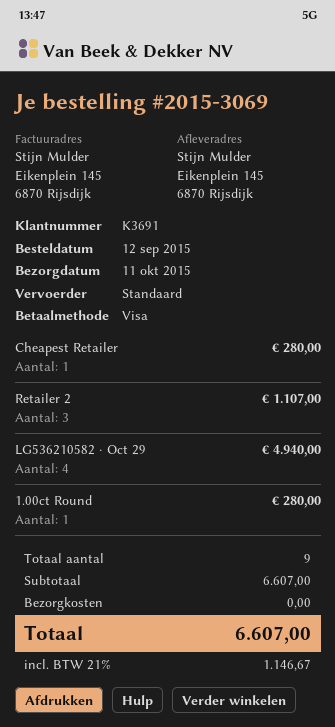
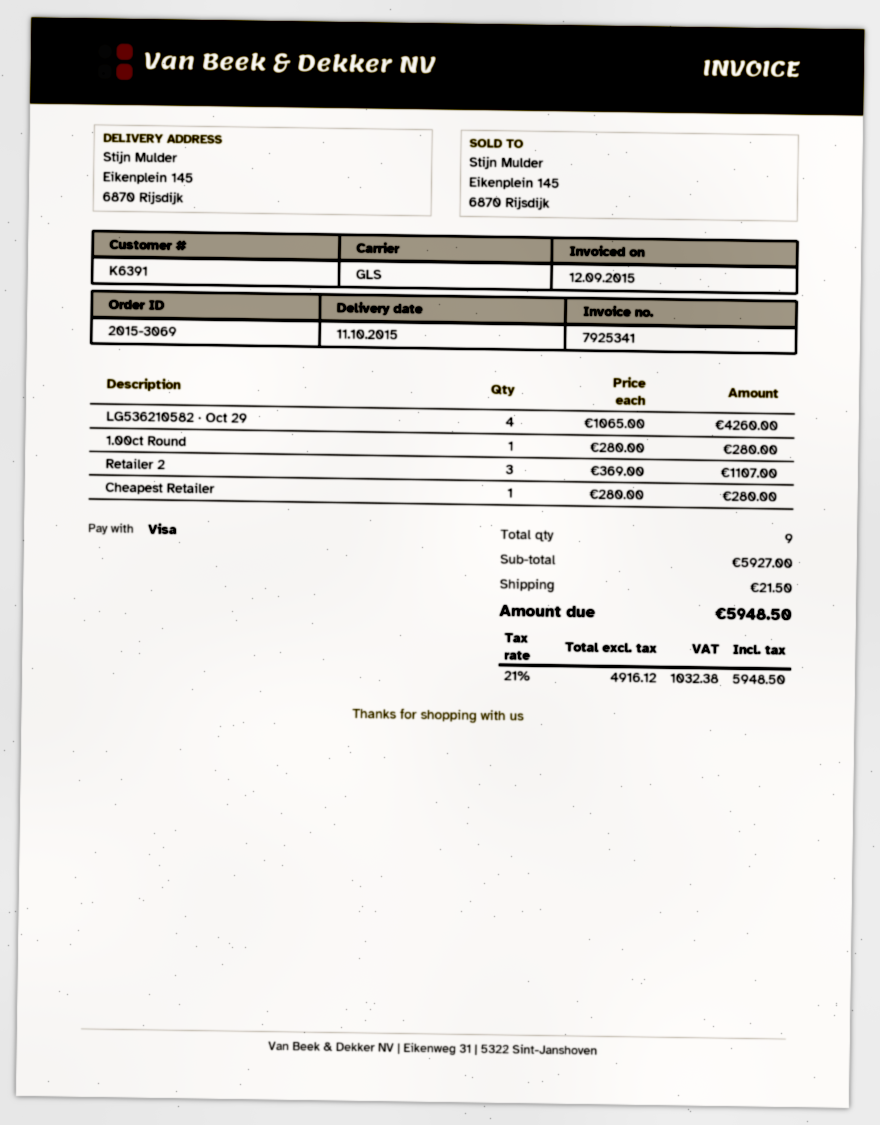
customer number: K3691 -> K6391
shipping method: standard -> GLS
LG536210582 · Oct 29: 4 for 4940.00 -> 4 for 4260.00
subtotal: 6607.00 -> 5927.00
shipping: 0.00 -> 21.50
tax: 21% = 1146.67 -> 21% = 1032.38
total: 6607.00 -> 5948.50

